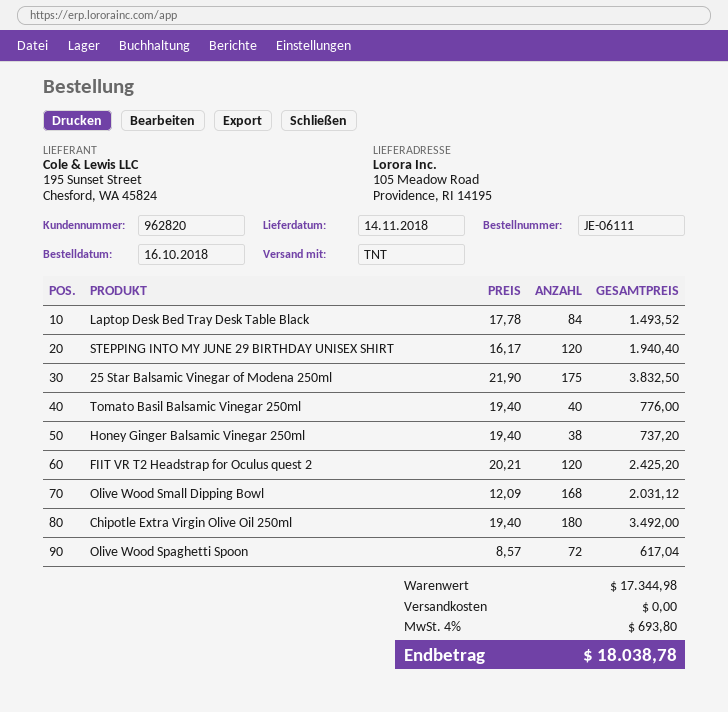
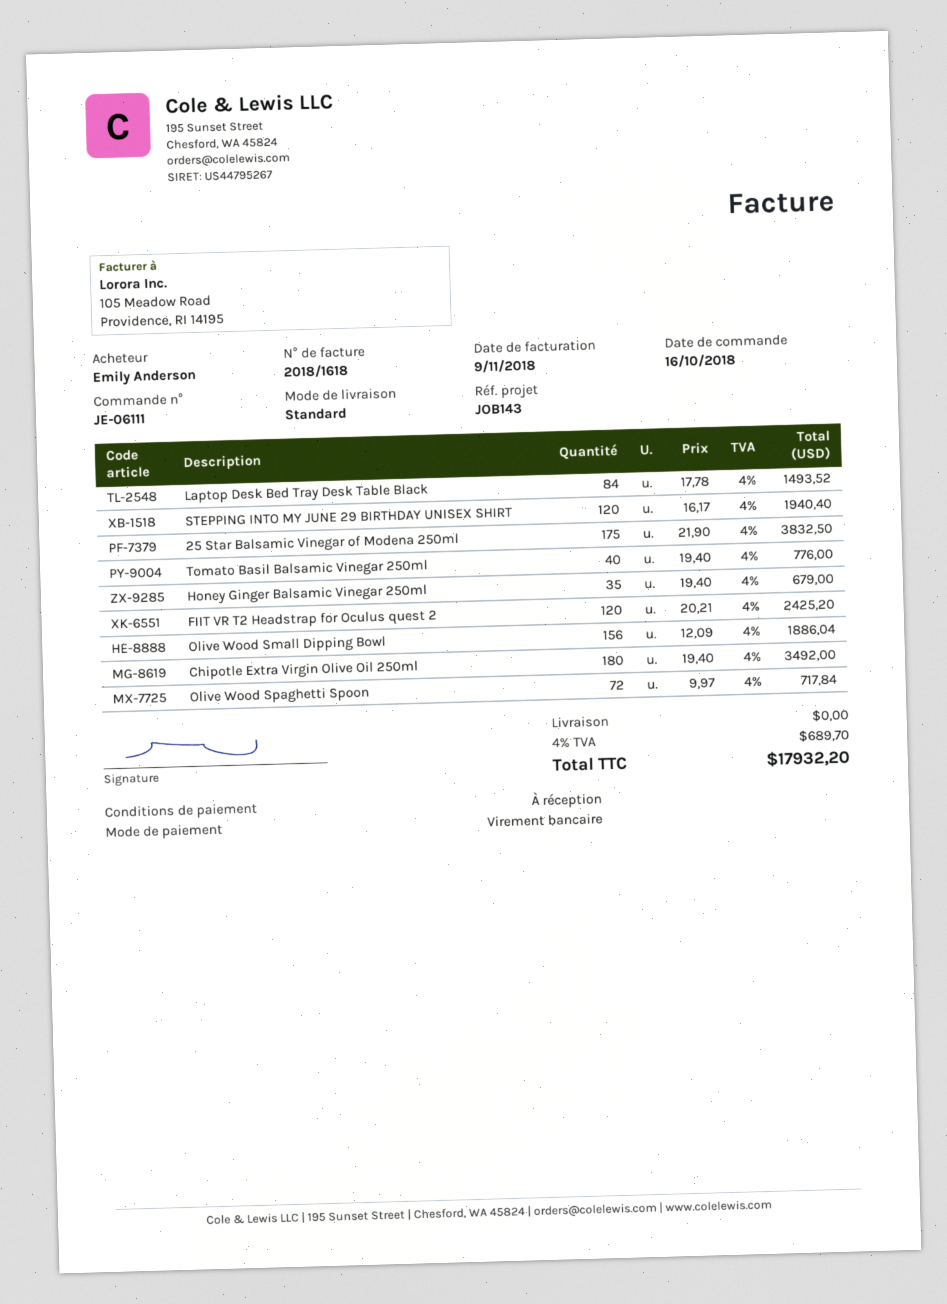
shipping method: TNT -> standard
Honey Ginger Balsamic Vinegar 250ml: 38 x 19.40 = 737.20 -> 35 x 19.40 = 679.00
Olive Wood Small Dipping Bowl: 168 x 12.09 = 2031.12 -> 156 x 12.09 = 1886.04
Olive Wood Spaghetti Spoon: 72 x 8.57 = 617.04 -> 72 x 9.97 = 717.84
tax: 4% = 693.80 -> 4% = 689.70
total: 18038.78 -> 17932.20

